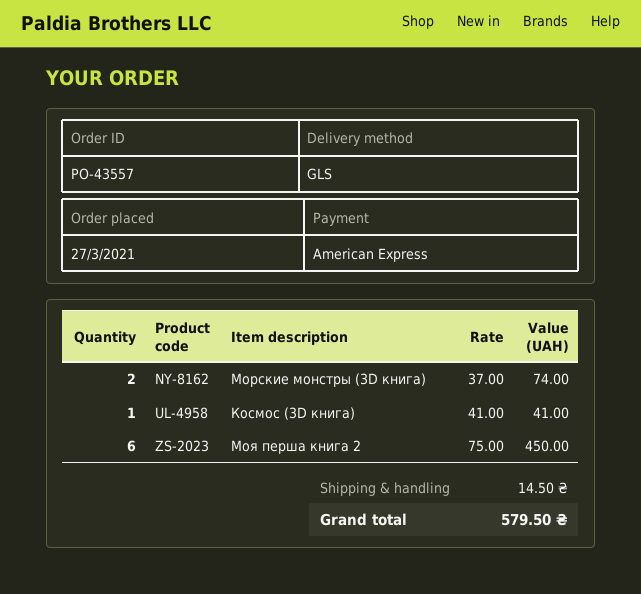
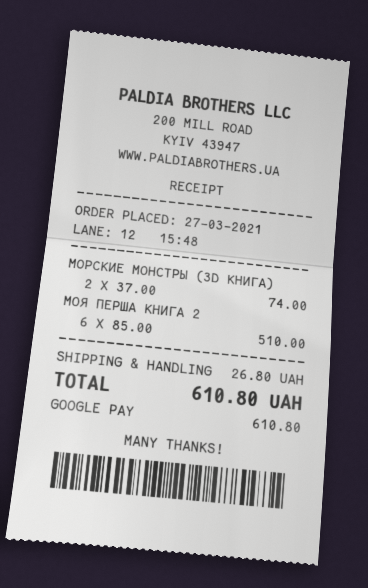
payment method: American Express -> Google Pay
Космос (3D книга): 1 x 41.00 = 41.00 -> none
Моя перша книга 2: 6 x 75.00 = 450.00 -> 6 x 85.00 = 510.00
shipping: 14.50 -> 26.80
total: 579.50 -> 610.80

